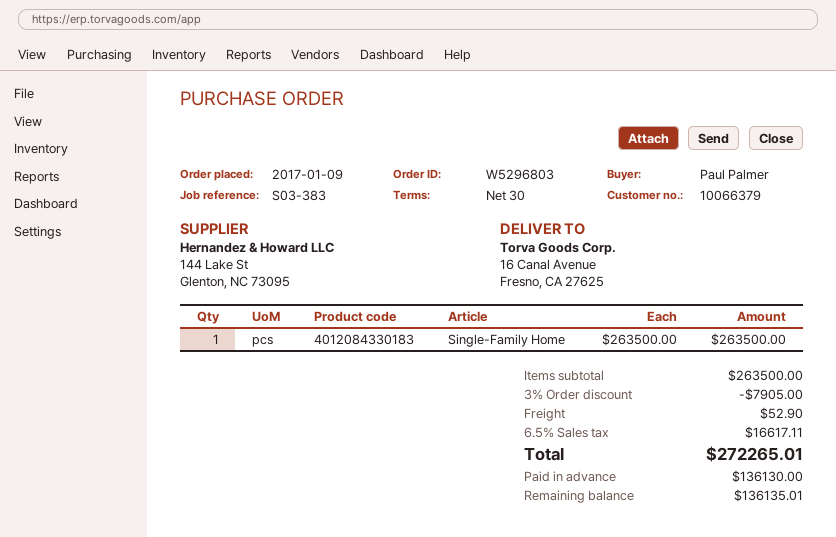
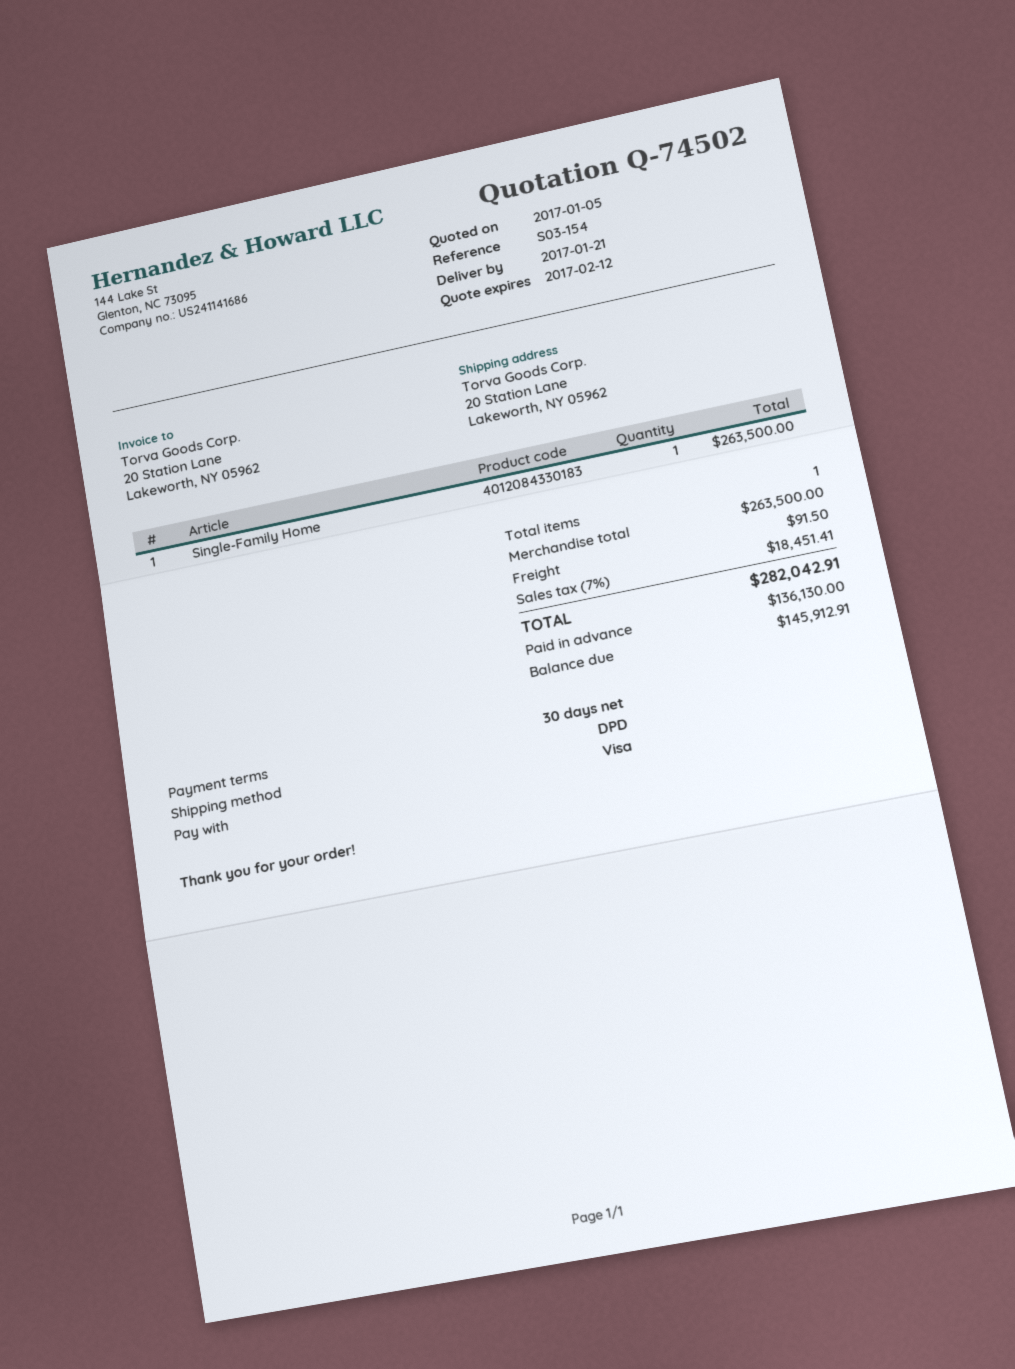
reference: S03-383 -> S03-154
ship to: 16 Canal Avenue, Fresno, CA 27625 -> 20 Station Lane, Lakeworth, NY 05962
discount: 3% = 7905.00 -> none
shipping: 52.90 -> 91.50
tax: 6.5% = 16617.11 -> 7% = 18451.41
total: 272265.01 -> 282042.91
balance: 136135.01 -> 145912.91

